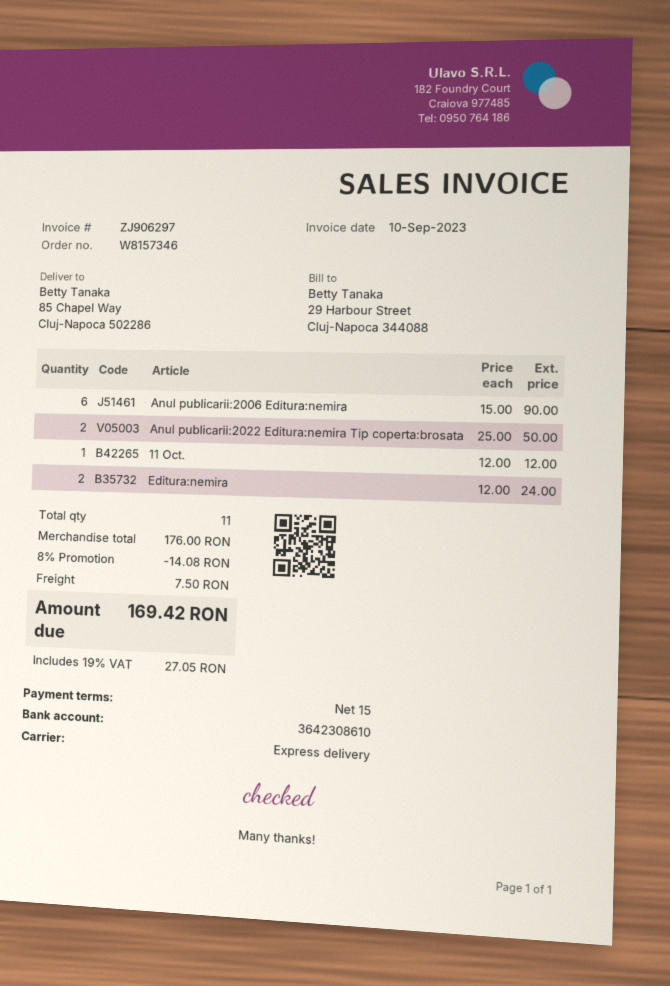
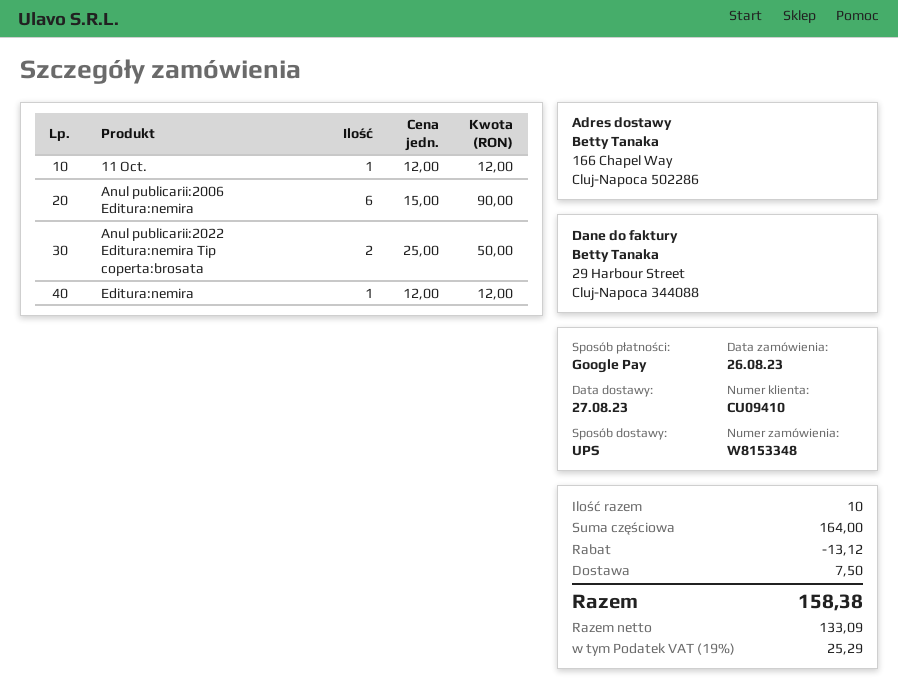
order number: W8157346 -> W8153348
shipping method: express -> UPS
ship to: 85 Chapel Way, Cluj-Napoca 502286 -> 166 Chapel Way, Cluj-Napoca 502286
Editura:nemira: 2 x 12.00 = 24.00 -> 1 x 12.00 = 12.00
total quantity: 11 -> 10
subtotal: 176.00 -> 164.00
discount: 14.08 -> 13.12
tax: 19% = 27.05 -> 19% = 25.29
total: 169.42 -> 158.38

